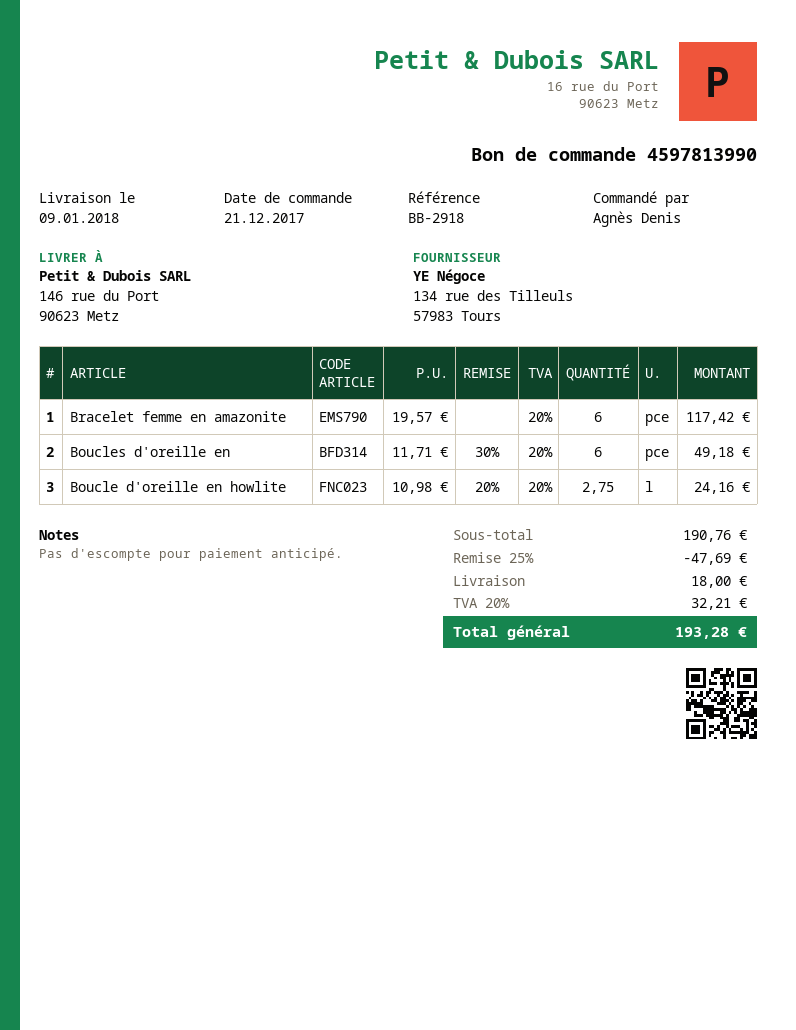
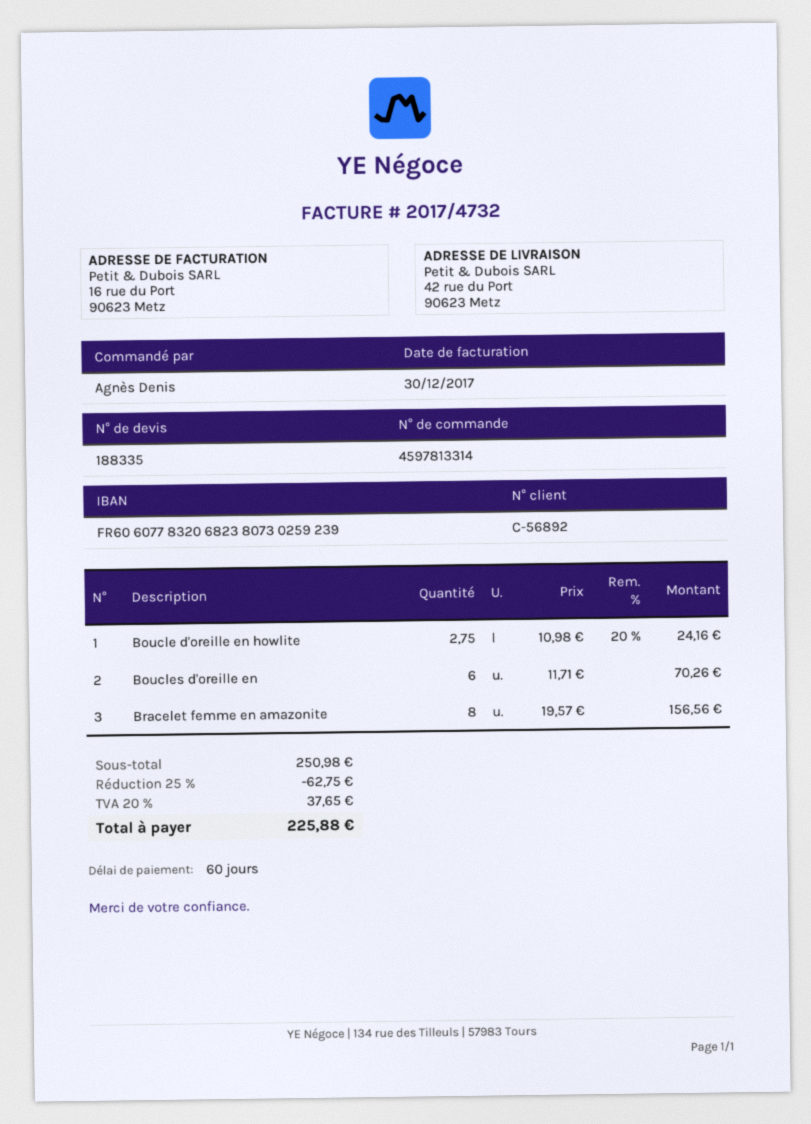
order number: 4597813990 -> 4597813314
ship to: 146 rue du Port, 90623 Metz -> 42 rue du Port, 90623 Metz
Bracelet femme en amazonite: 6 x 19.57 = 117.42 -> 8 x 19.57 = 156.56
Boucles d'oreille en: 6 x 11.71 - 30% = 49.18 -> 6 x 11.71 = 70.26
subtotal: 190.76 -> 250.98
discount: 25% = 47.69 -> 25% = 62.75
shipping: 18.00 -> none
tax: 20% = 32.21 -> 20% = 37.65
total: 193.28 -> 225.88

